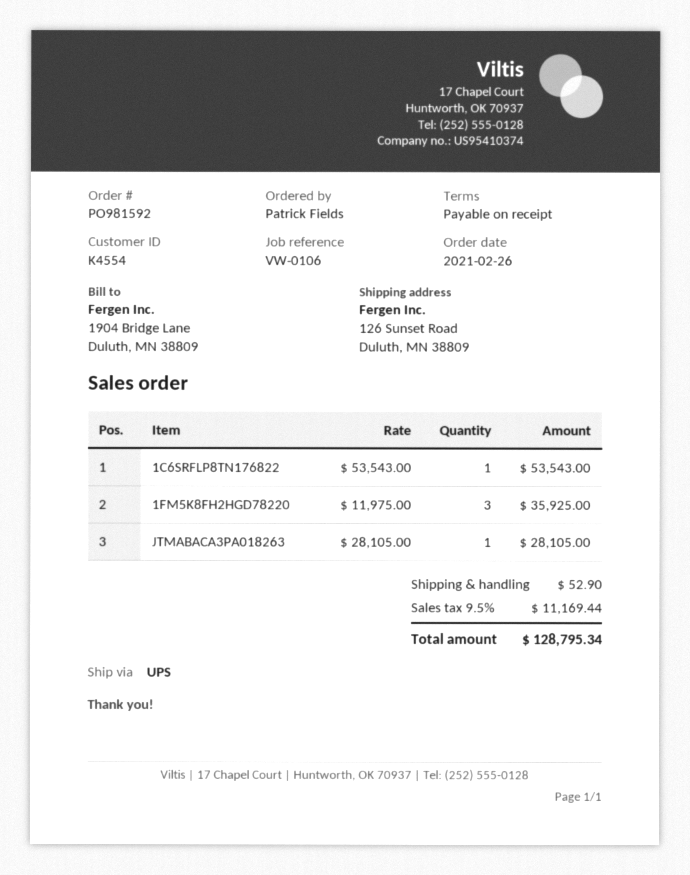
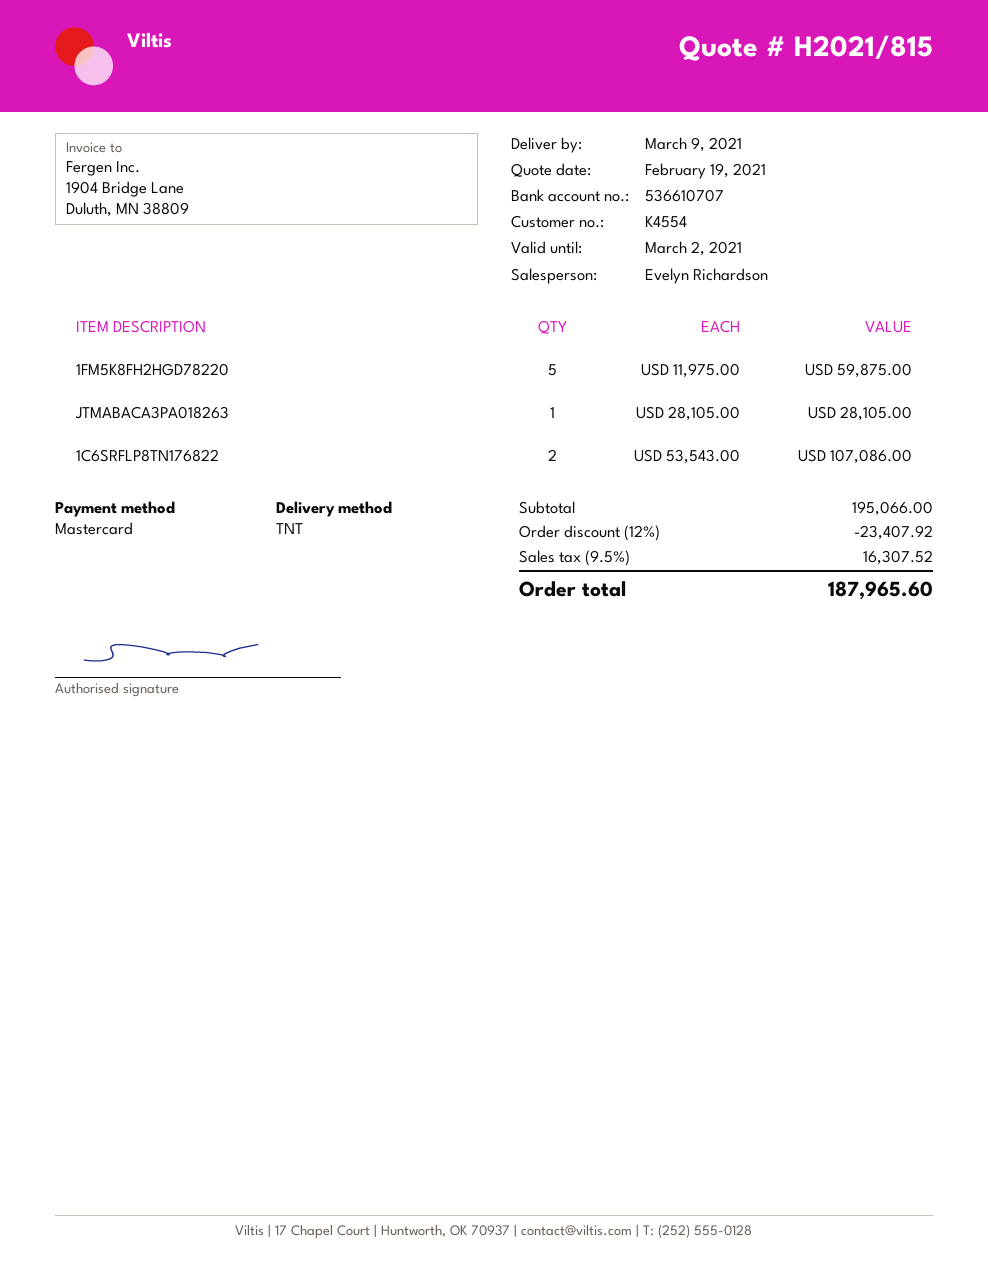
shipping method: UPS -> TNT
1C6SRFLP8TN176822: 1 x 53543.00 = 53543.00 -> 2 x 53543.00 = 107086.00
1FM5K8FH2HGD78220: 3 x 11975.00 = 35925.00 -> 5 x 11975.00 = 59875.00
discount: none -> 12% = 23407.92
shipping: 52.90 -> none
tax: 9.5% = 11169.44 -> 9.5% = 16307.52
total: 128795.34 -> 187965.60

